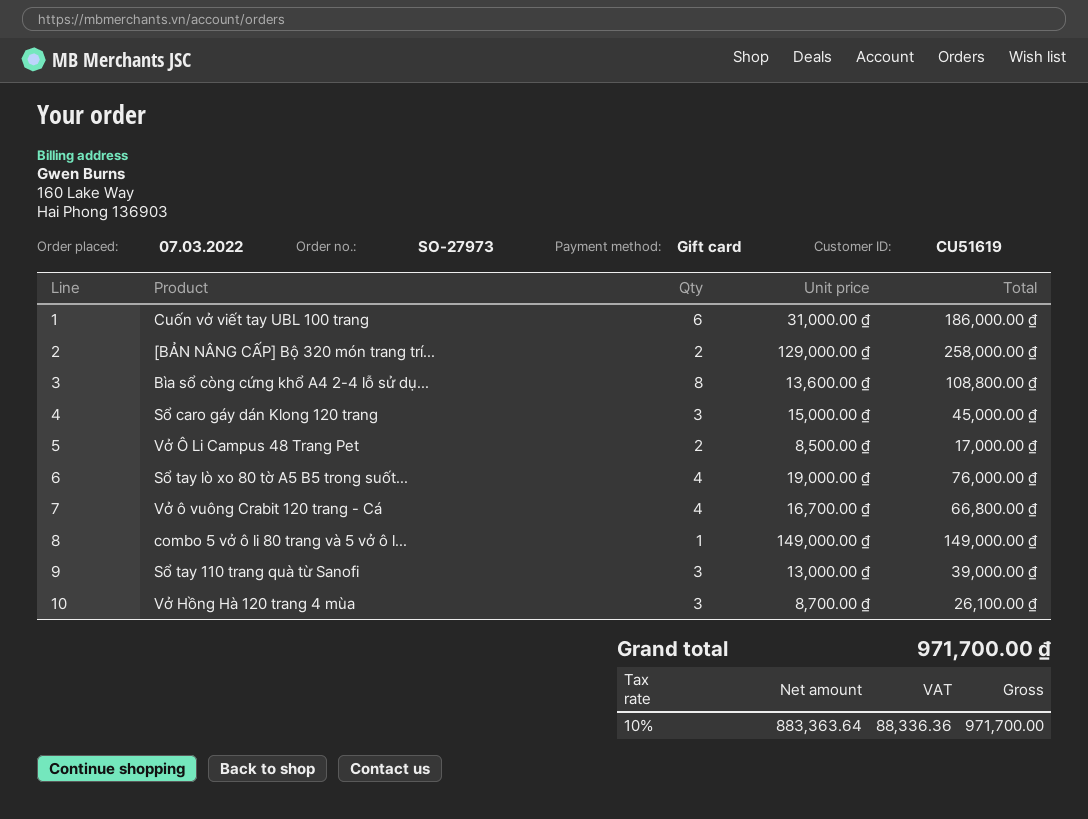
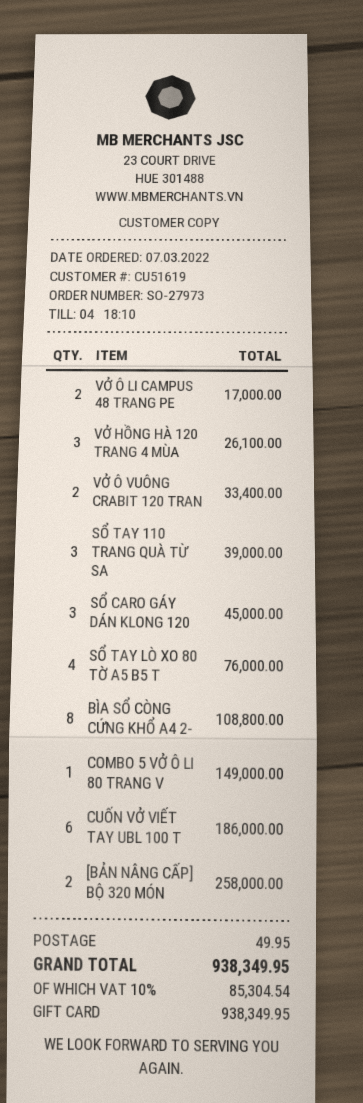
Vở ô vuông Crabit 120 trang - Cá: 4 for 66800.00 -> 2 for 33400.00
shipping: none -> 49.95
tax: 10% = 88336.36 -> 10% = 85304.54
total: 971700.00 -> 938349.95

